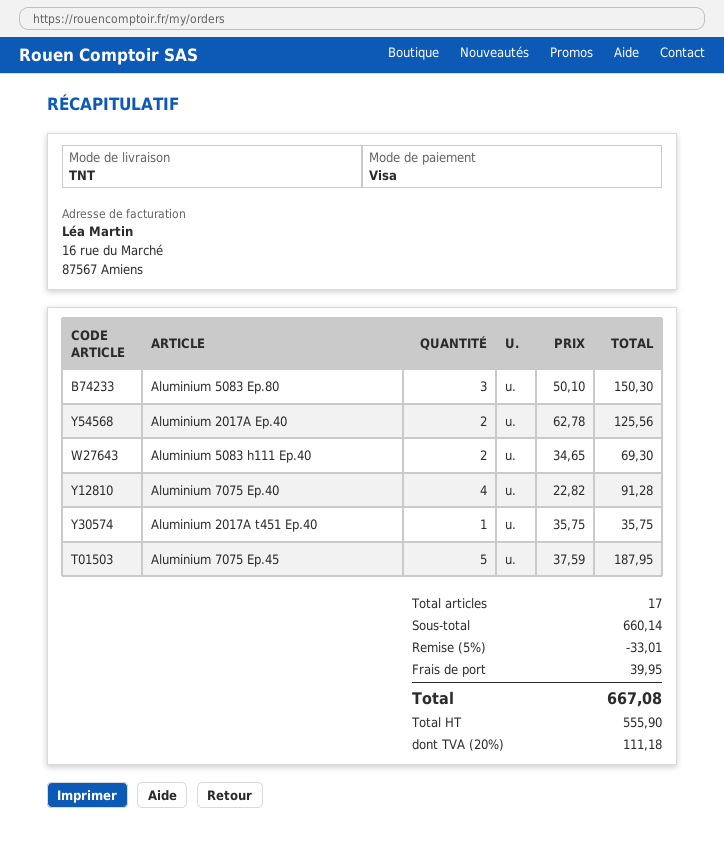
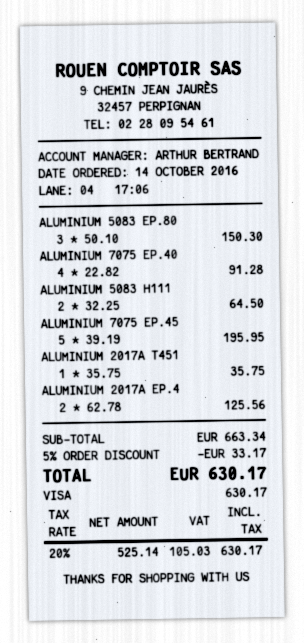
Aluminium 5083 h111 Ep.40: 2 x 34.65 = 69.30 -> 2 x 32.25 = 64.50
Aluminium 7075 Ep.45: 5 x 37.59 = 187.95 -> 5 x 39.19 = 195.95
subtotal: 660.14 -> 663.34
discount: 5% = 33.01 -> 5% = 33.17
shipping: 39.95 -> none
net: 555.90 -> 525.14
tax: 20% = 111.18 -> 20% = 105.03
total: 667.08 -> 630.17

